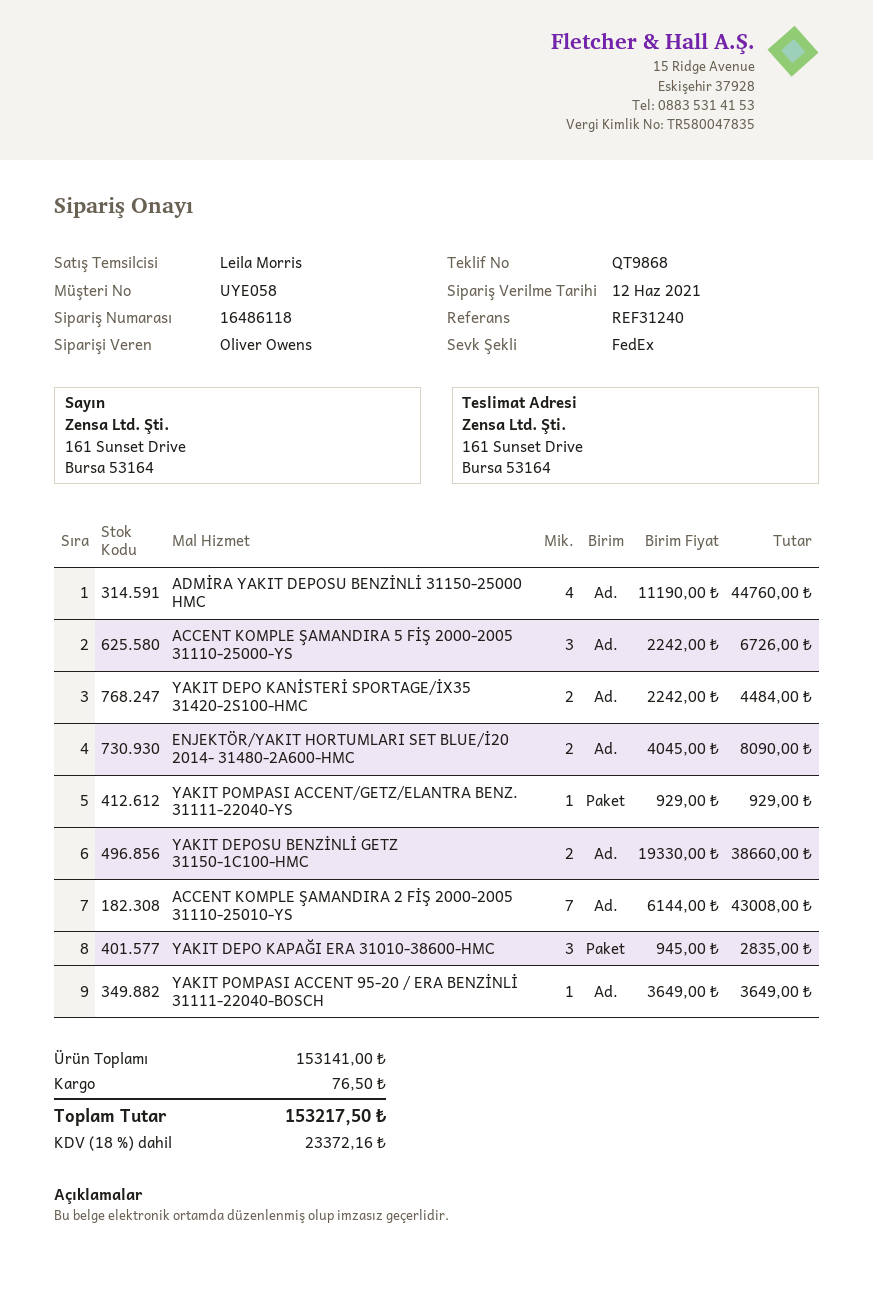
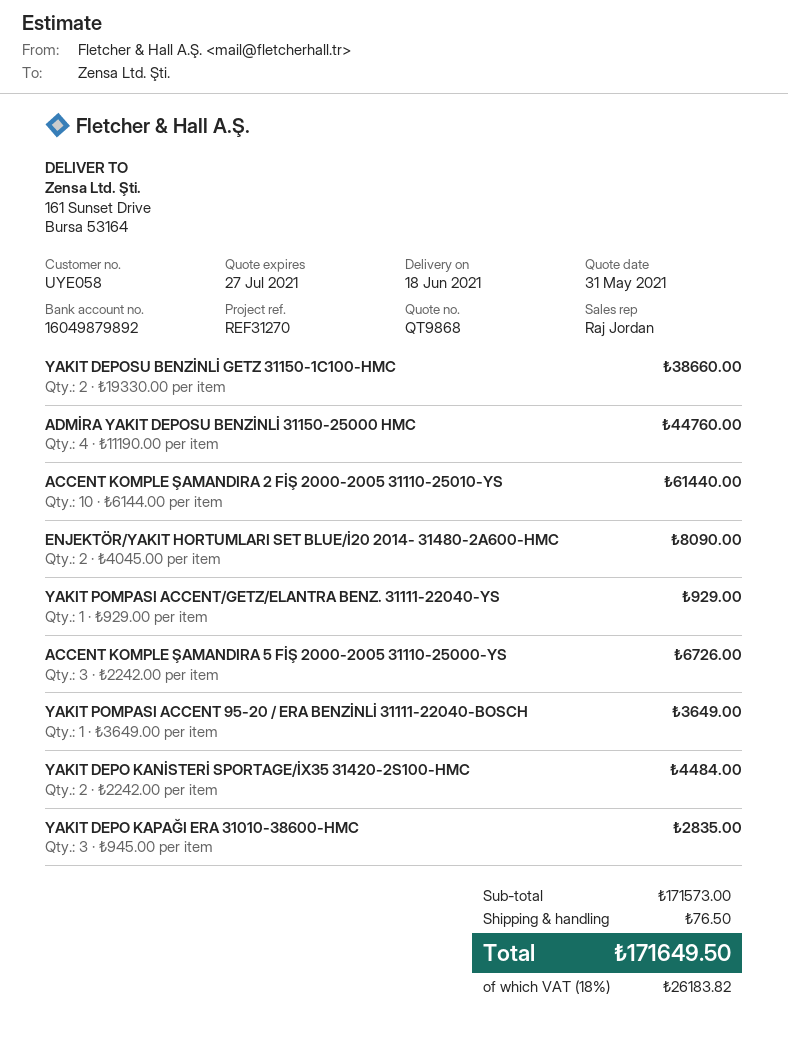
reference: REF31240 -> REF31270
sales rep: Leila Morris -> Raj Jordan
ACCENT KOMPLE ŞAMANDIRA 2 FİŞ 2000-2005 31110-25010-YS: 7 x 6144.00 = 43008.00 -> 10 x 6144.00 = 61440.00
subtotal: 153141.00 -> 171573.00
tax: 18% = 23372.16 -> 18% = 26183.82
total: 153217.50 -> 171649.50

